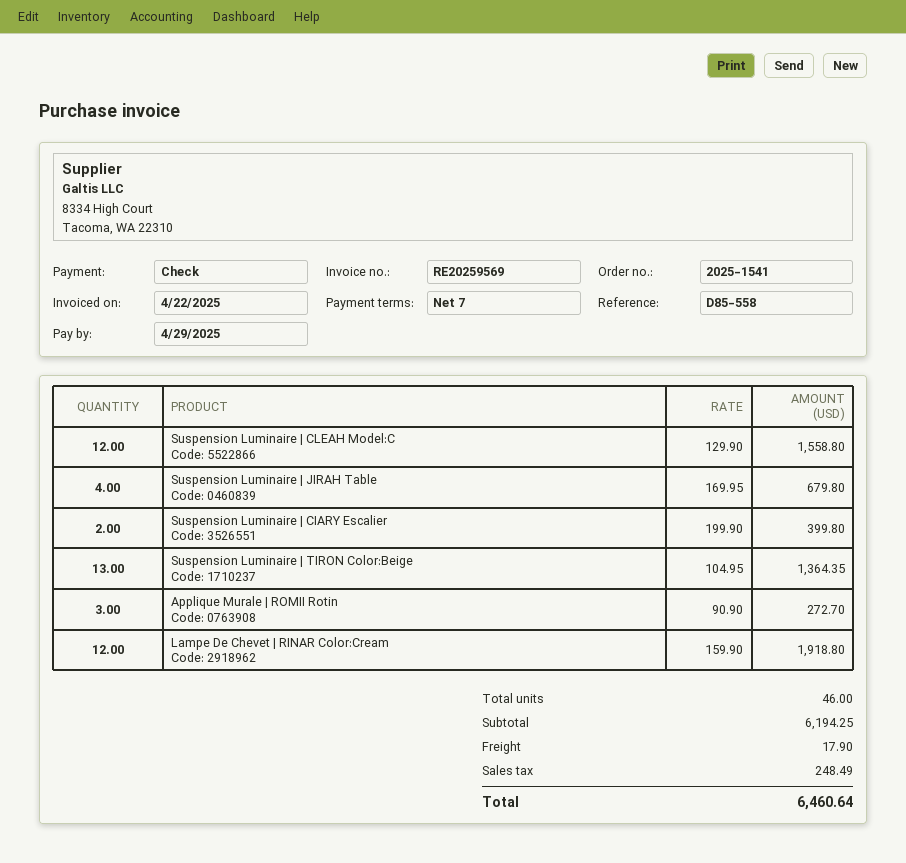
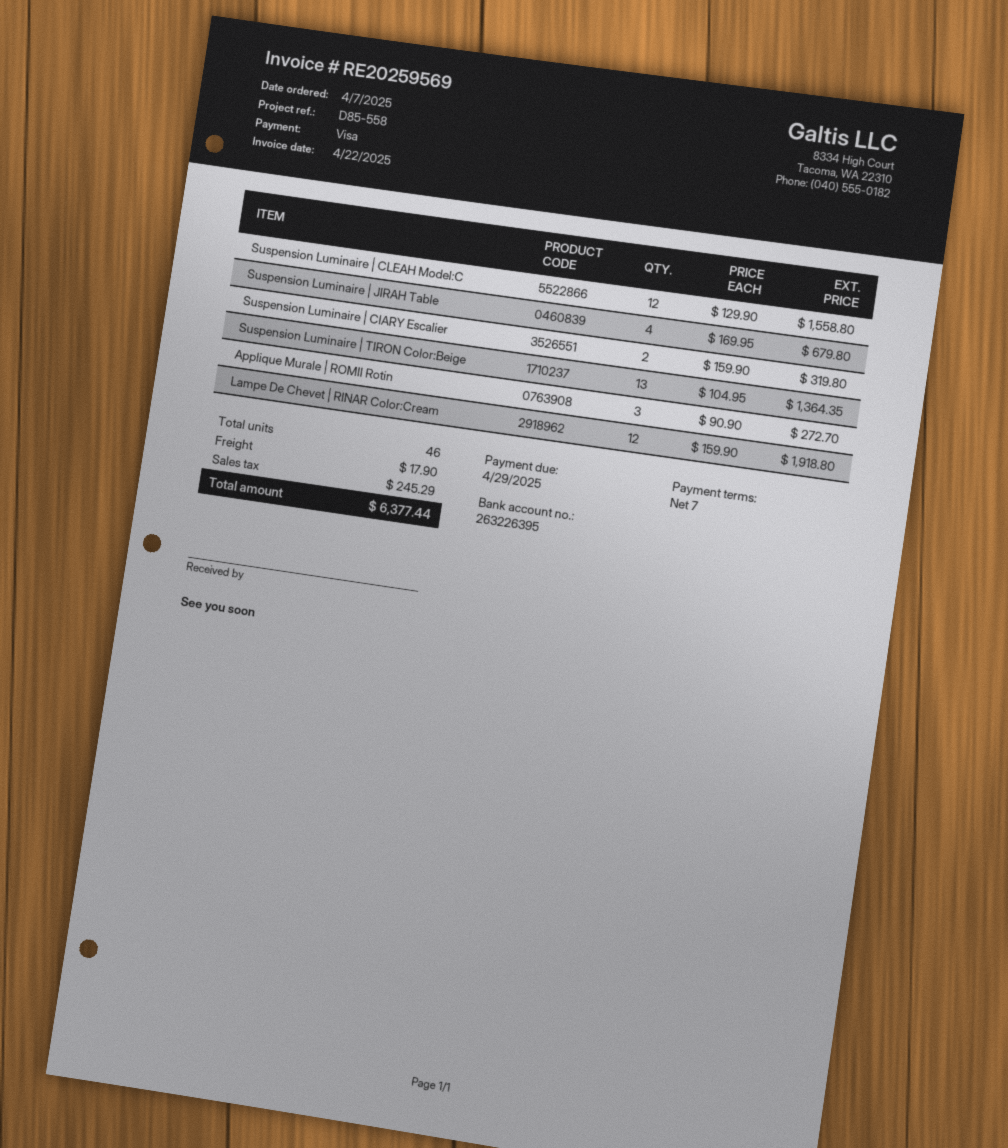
payment method: cheque -> Visa
Suspension Luminaire | CIARY Escalier: 2 x 199.90 = 399.80 -> 2 x 159.90 = 319.80
tax: 248.49 -> 245.29
total: 6460.64 -> 6377.44

